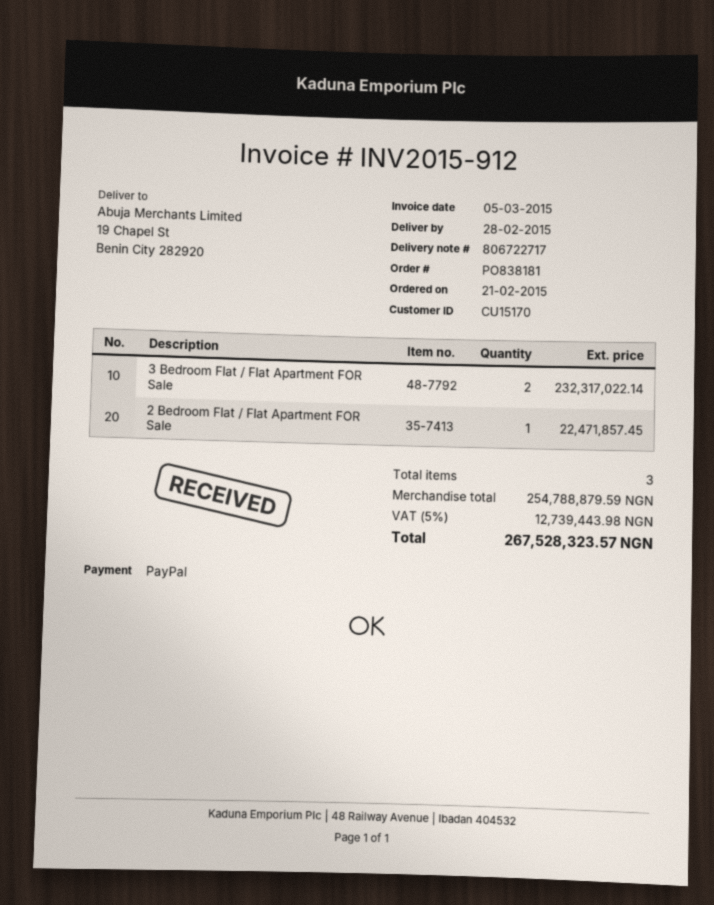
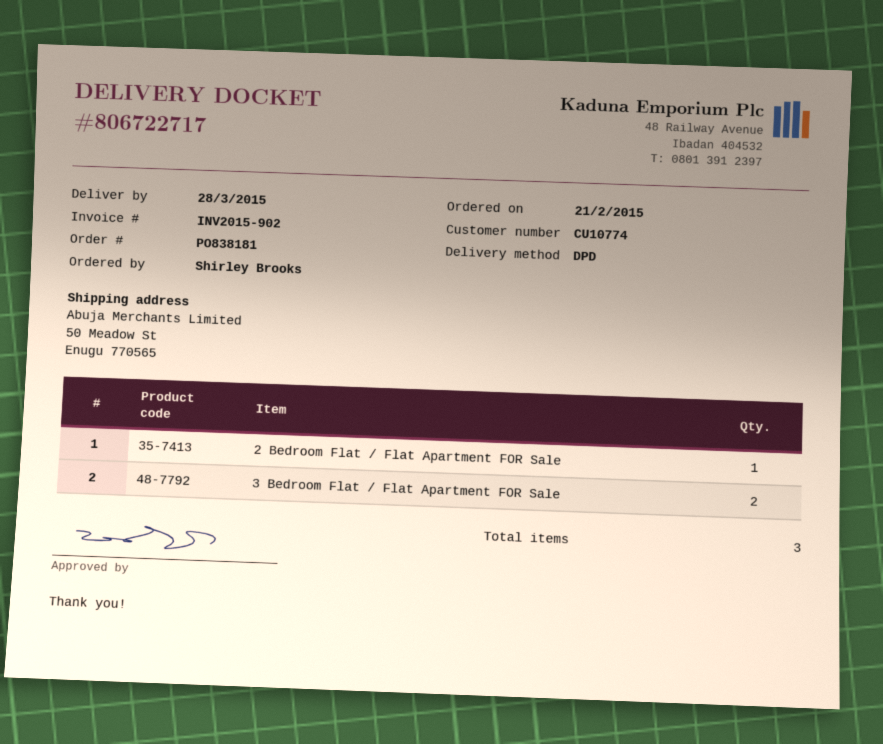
delivery date: 2015-02-28 -> 2015-03-28
invoice number: INV2015-912 -> INV2015-902
customer number: CU15170 -> CU10774
ship to: 19 Chapel St, Benin City 282920 -> 50 Meadow St, Enugu 770565

